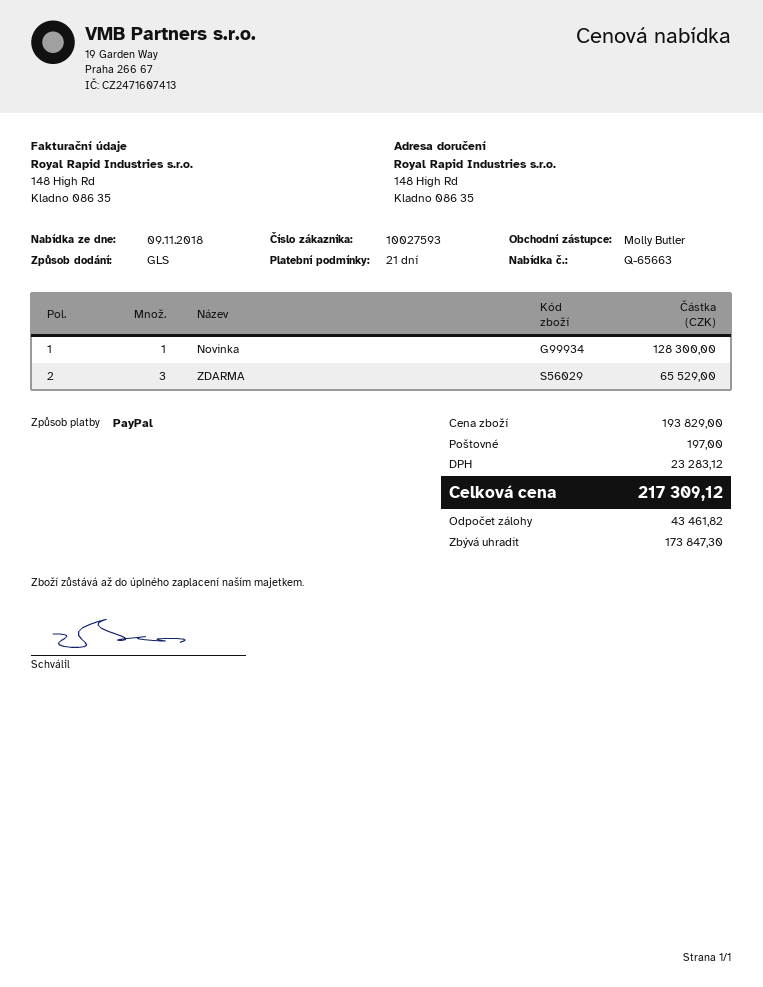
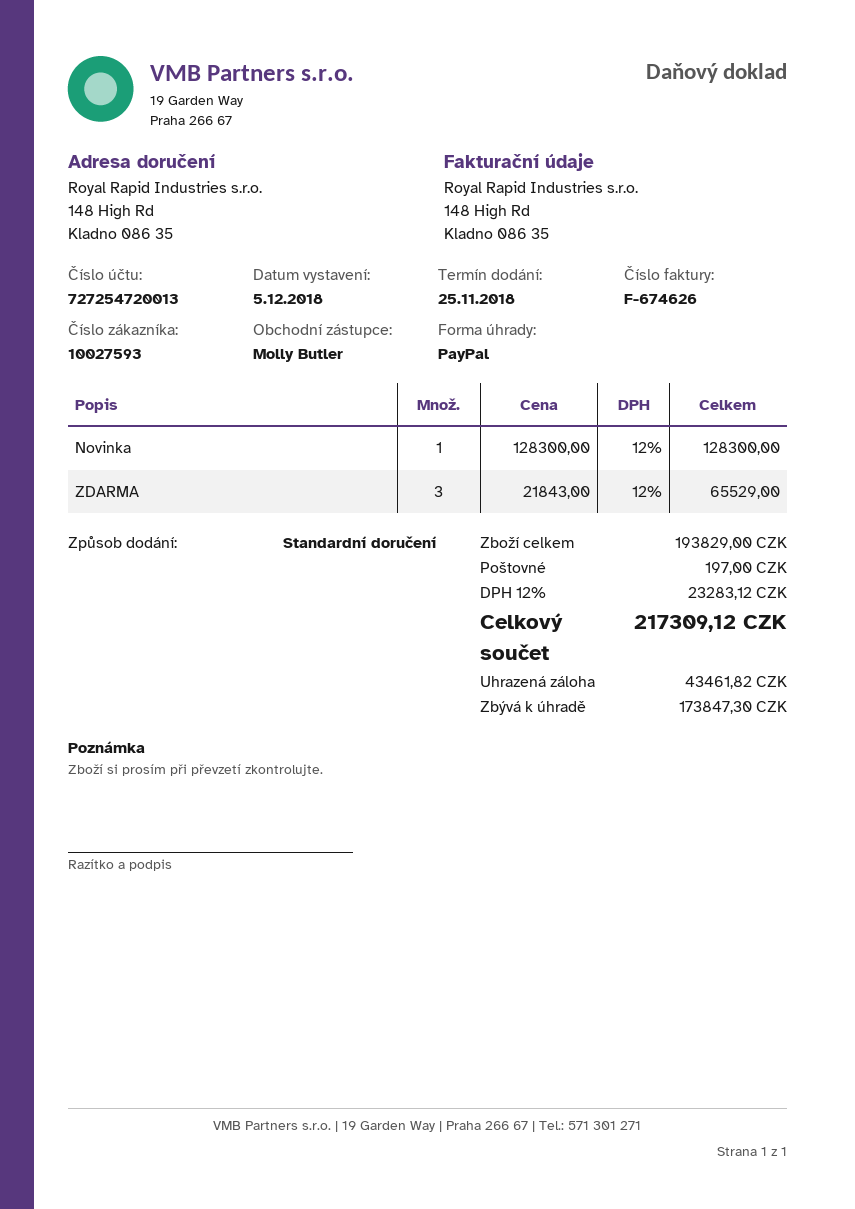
shipping method: GLS -> standard

